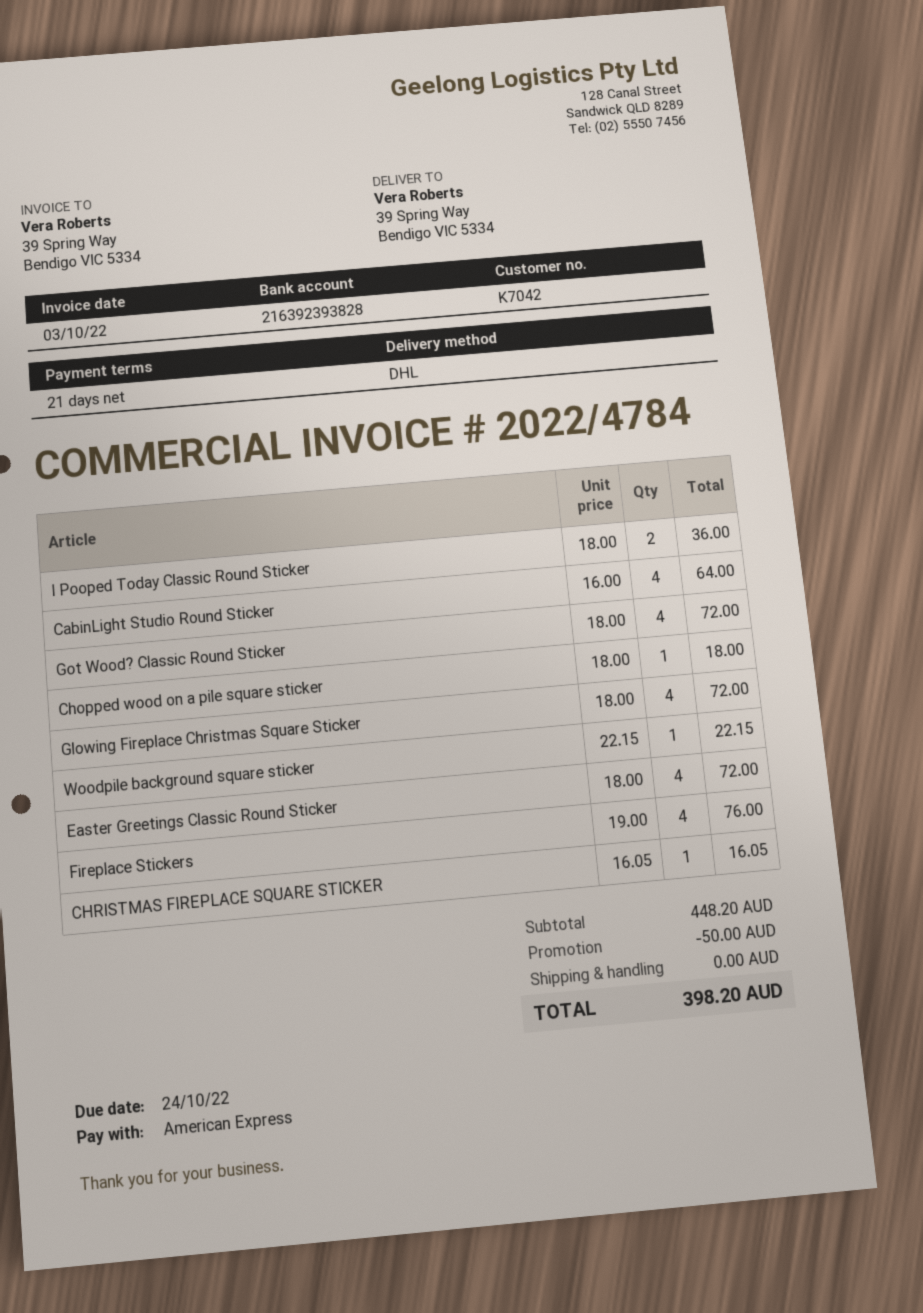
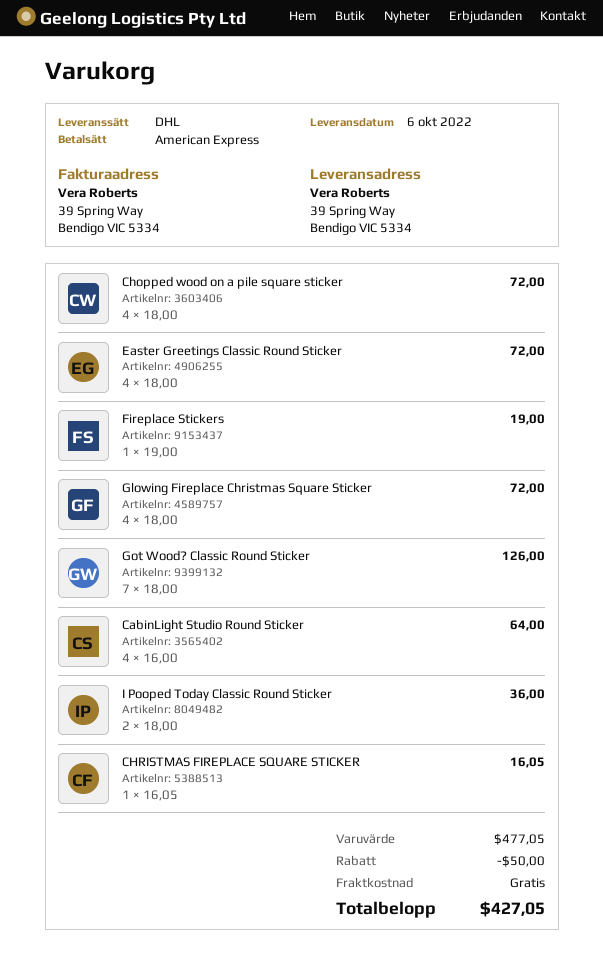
Got Wood? Classic Round Sticker: 4 x 18.00 = 72.00 -> 7 x 18.00 = 126.00
Chopped wood on a pile square sticker: 1 x 18.00 = 18.00 -> 4 x 18.00 = 72.00
Woodpile background square sticker: 1 x 22.15 = 22.15 -> none
Fireplace Stickers: 4 x 19.00 = 76.00 -> 1 x 19.00 = 19.00
subtotal: 448.20 -> 477.05
total: 398.20 -> 427.05

